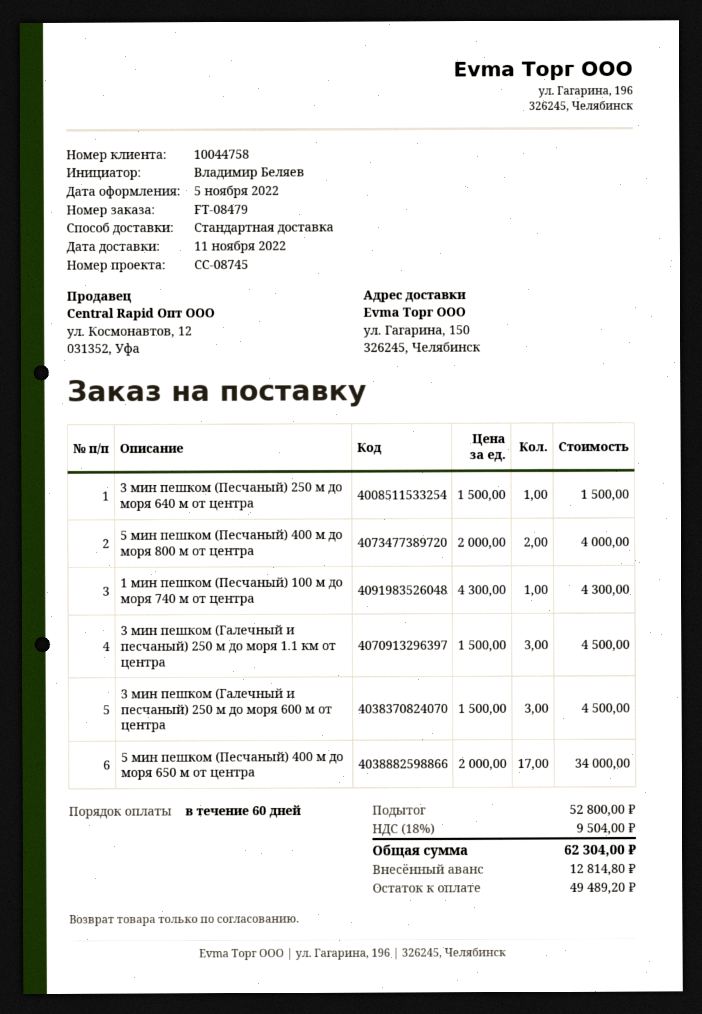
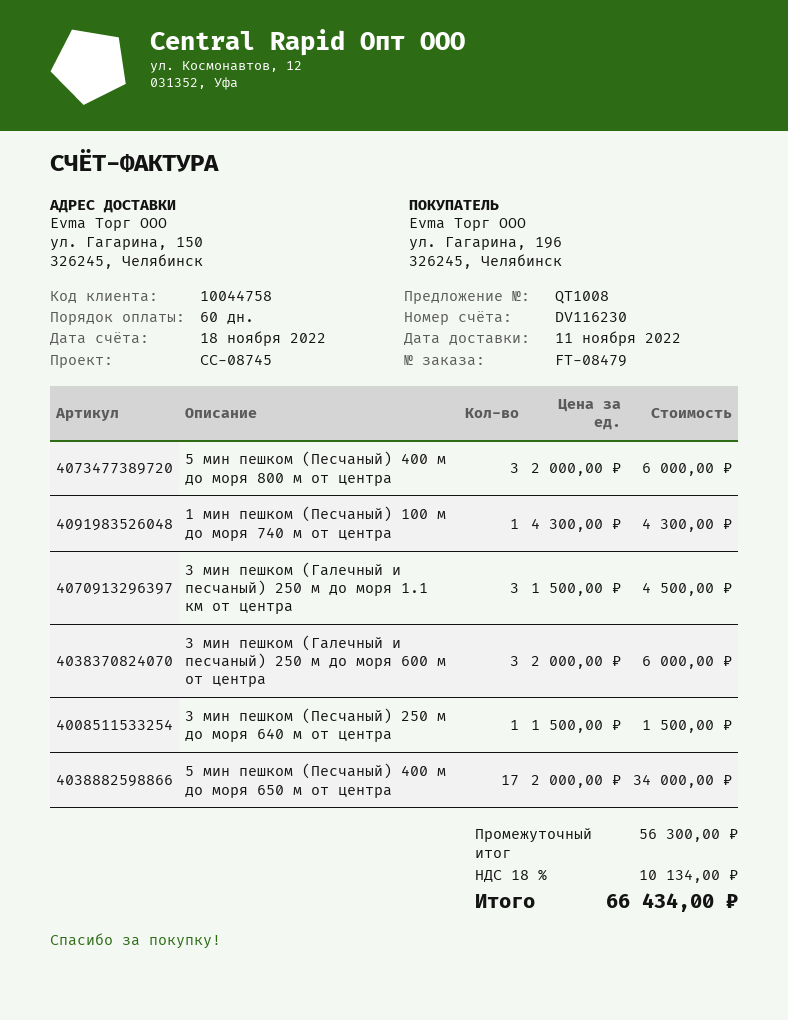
5 мин пешком (Песчаный) 400 м до моря 800 м от центра: 2 x 2000.00 = 4000.00 -> 3 x 2000.00 = 6000.00
3 мин пешком (Галечный и песчаный) 250 м до моря 600 м от центра: 3 x 1500.00 = 4500.00 -> 3 x 2000.00 = 6000.00
subtotal: 52800.00 -> 56300.00
tax: 18% = 9504.00 -> 18% = 10134.00
total: 62304.00 -> 66434.00

